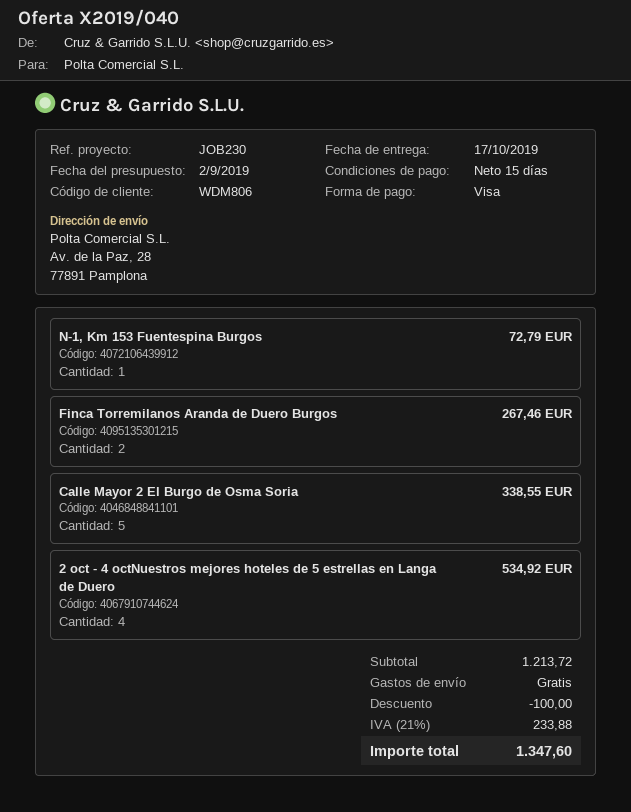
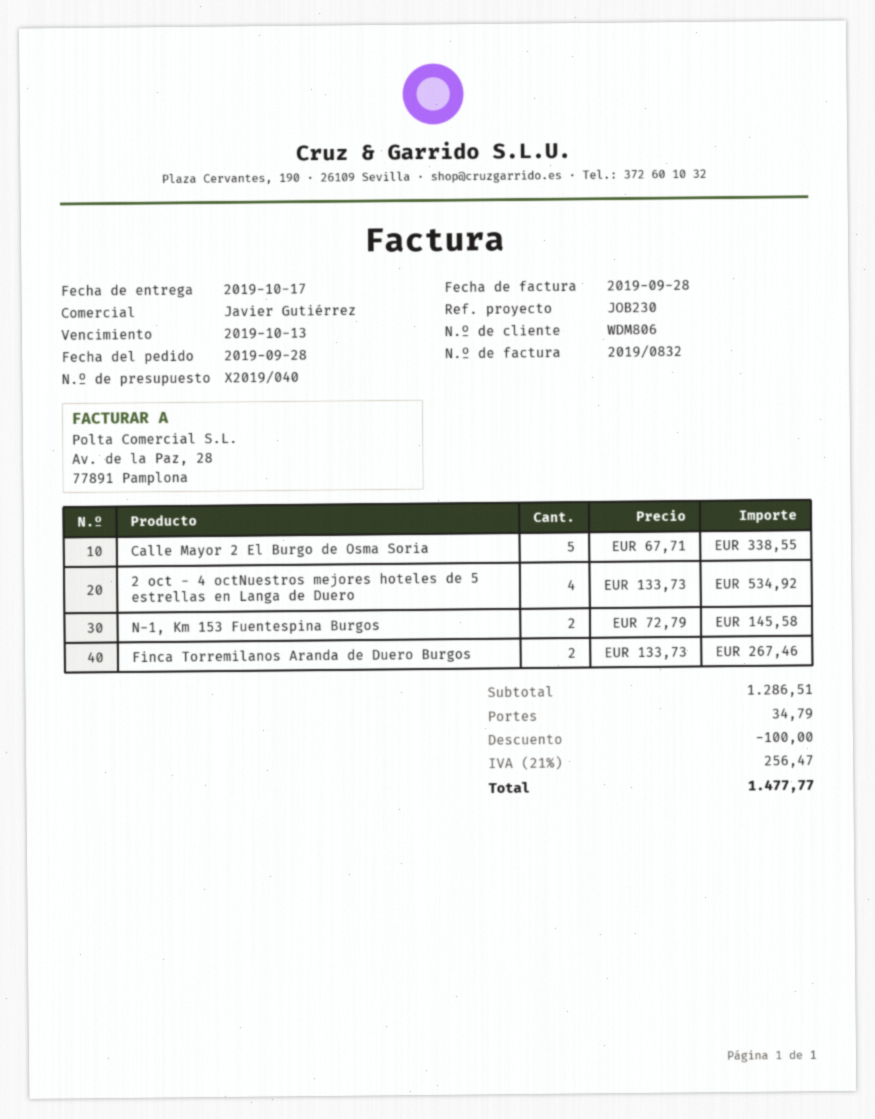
N-1, Km 153 Fuentespina Burgos: 1 for 72.79 -> 2 for 145.58
subtotal: 1213.72 -> 1286.51
shipping: 0.00 -> 34.79
tax: 21% = 233.88 -> 21% = 256.47
total: 1347.60 -> 1477.77

